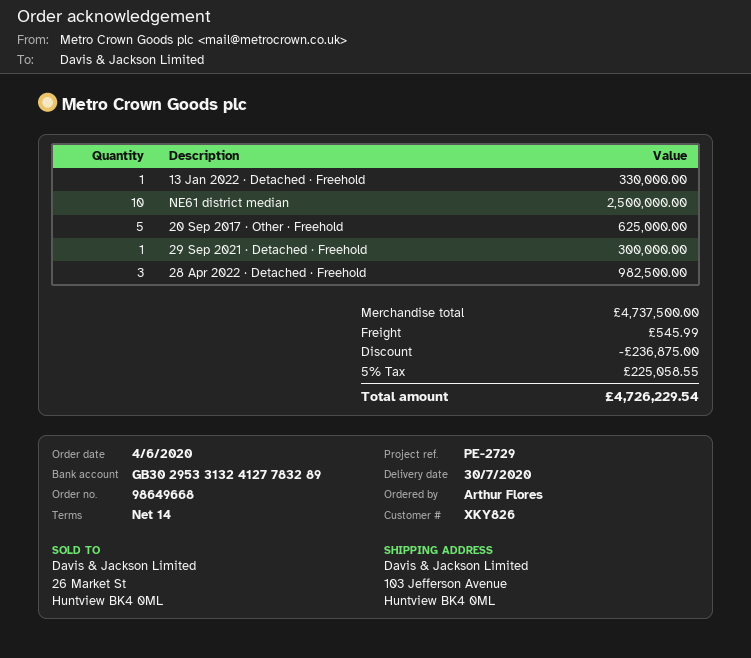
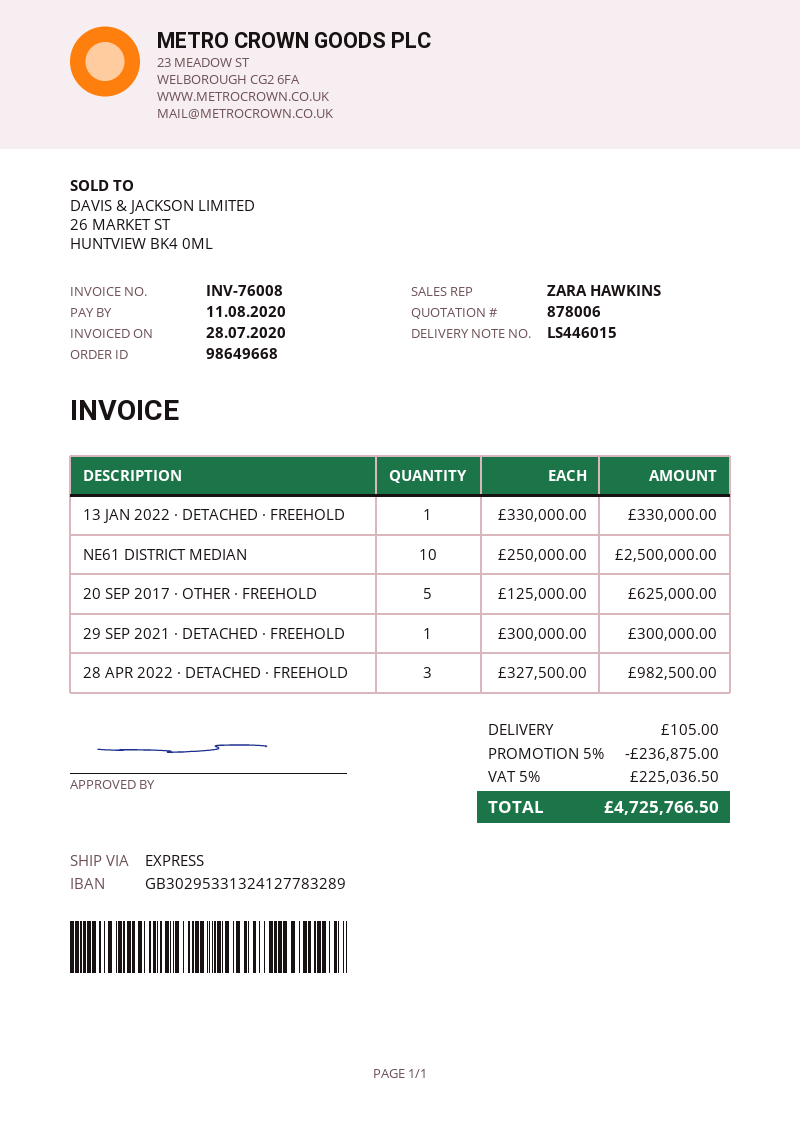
shipping: 545.99 -> 105.00
tax: 5% = 225058.55 -> 5% = 225036.50
total: 4726229.54 -> 4725766.50

